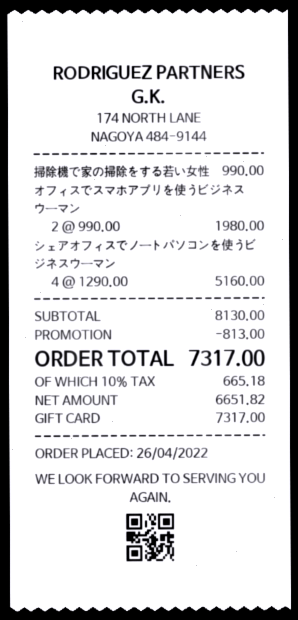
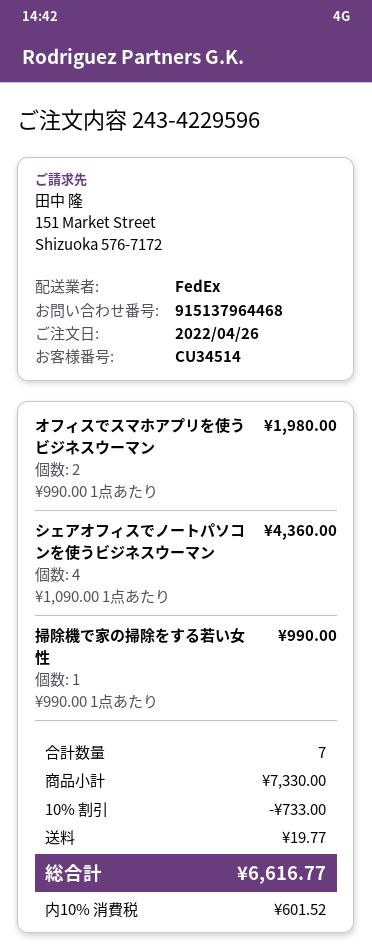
シェアオフィスでノートパソコンを使うビジネスウーマン: 4 x 1290.00 = 5160.00 -> 4 x 1090.00 = 4360.00
subtotal: 8130.00 -> 7330.00
discount: 813.00 -> 733.00
shipping: none -> 19.77
tax: 10% = 665.18 -> 10% = 601.52
total: 7317.00 -> 6616.77

